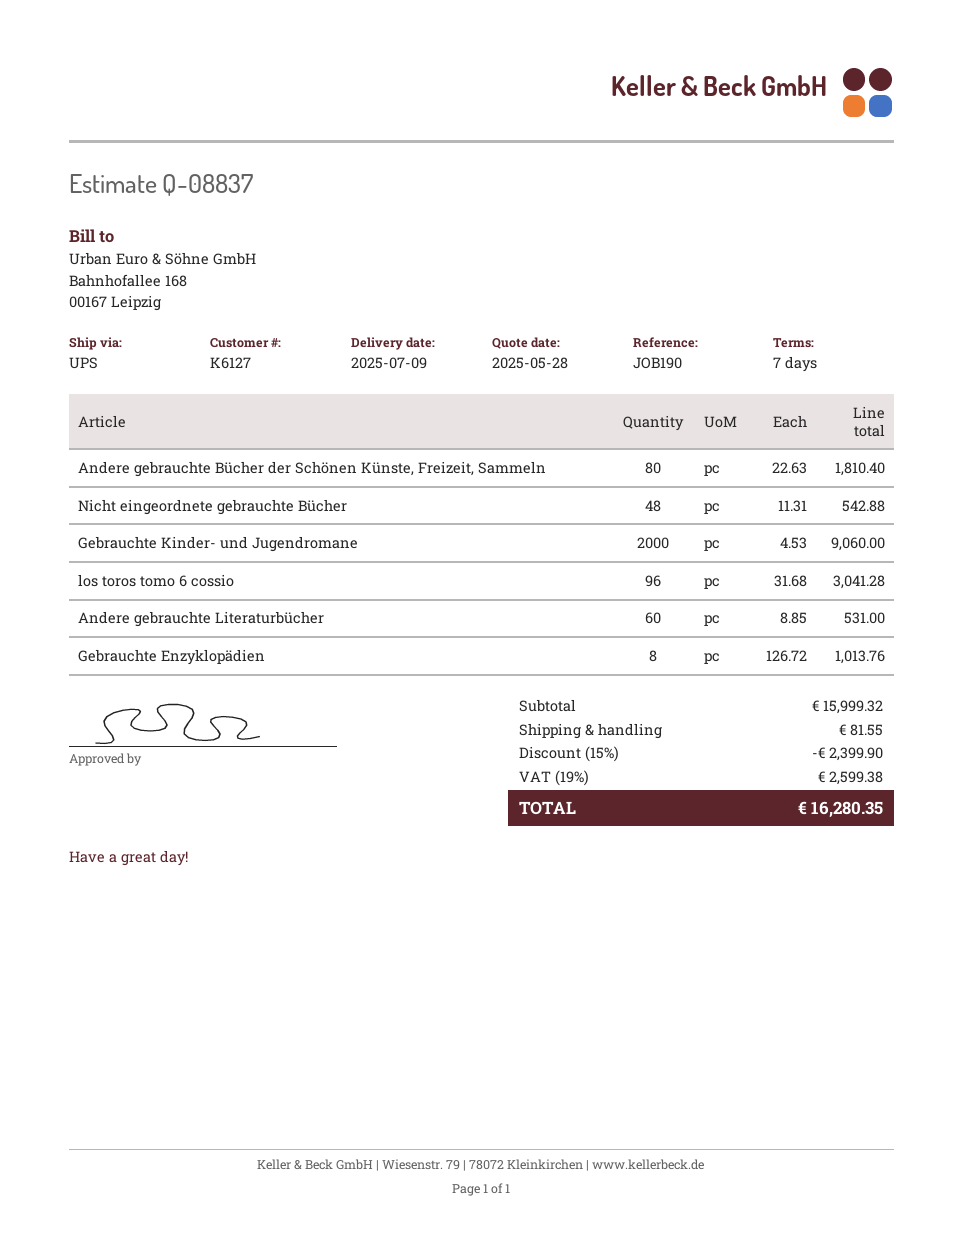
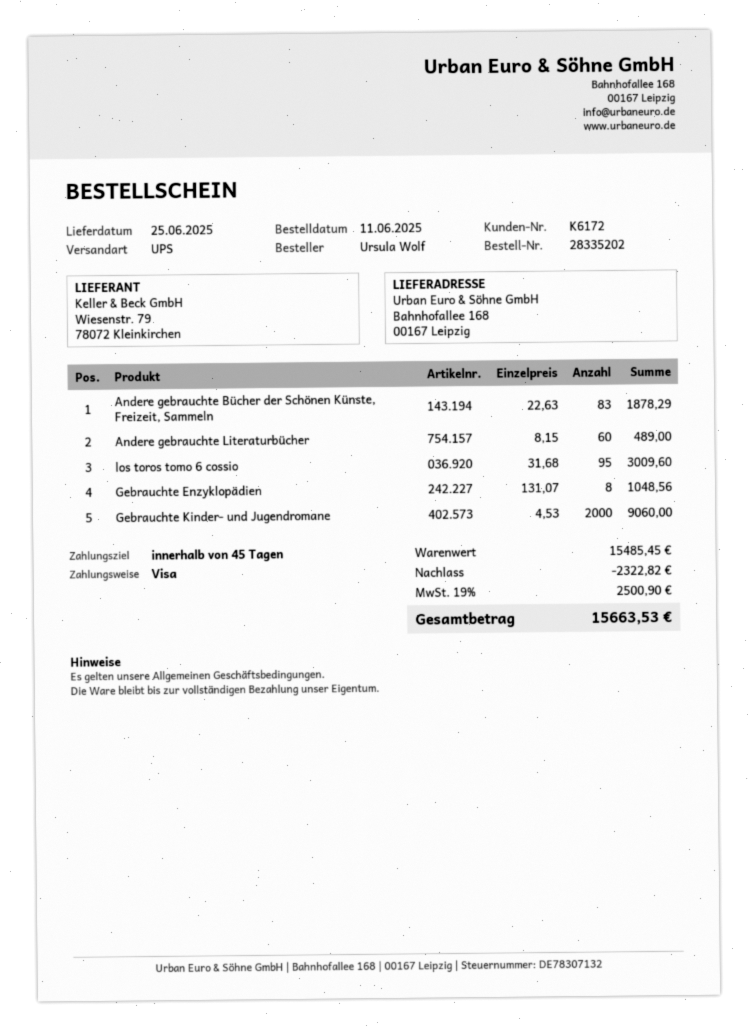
delivery date: 2025-07-09 -> 2025-06-25
payment terms: 7 days -> 45 days
customer number: K6127 -> K6172
Andere gebrauchte Bücher der Schönen Künste, Freizeit, Sammeln: 80 x 22.63 = 1810.40 -> 83 x 22.63 = 1878.29
Nicht eingeordnete gebrauchte Bücher: 48 x 11.31 = 542.88 -> none
los toros tomo 6 cossio: 96 x 31.68 = 3041.28 -> 95 x 31.68 = 3009.60
Andere gebrauchte Literaturbücher: 60 x 8.85 = 531.00 -> 60 x 8.15 = 489.00
Gebrauchte Enzyklopädien: 8 x 126.72 = 1013.76 -> 8 x 131.07 = 1048.56
subtotal: 15999.32 -> 15485.45
discount: 2399.90 -> 2322.82
shipping: 81.55 -> none
tax: 19% = 2599.38 -> 19% = 2500.90
total: 16280.35 -> 15663.53

